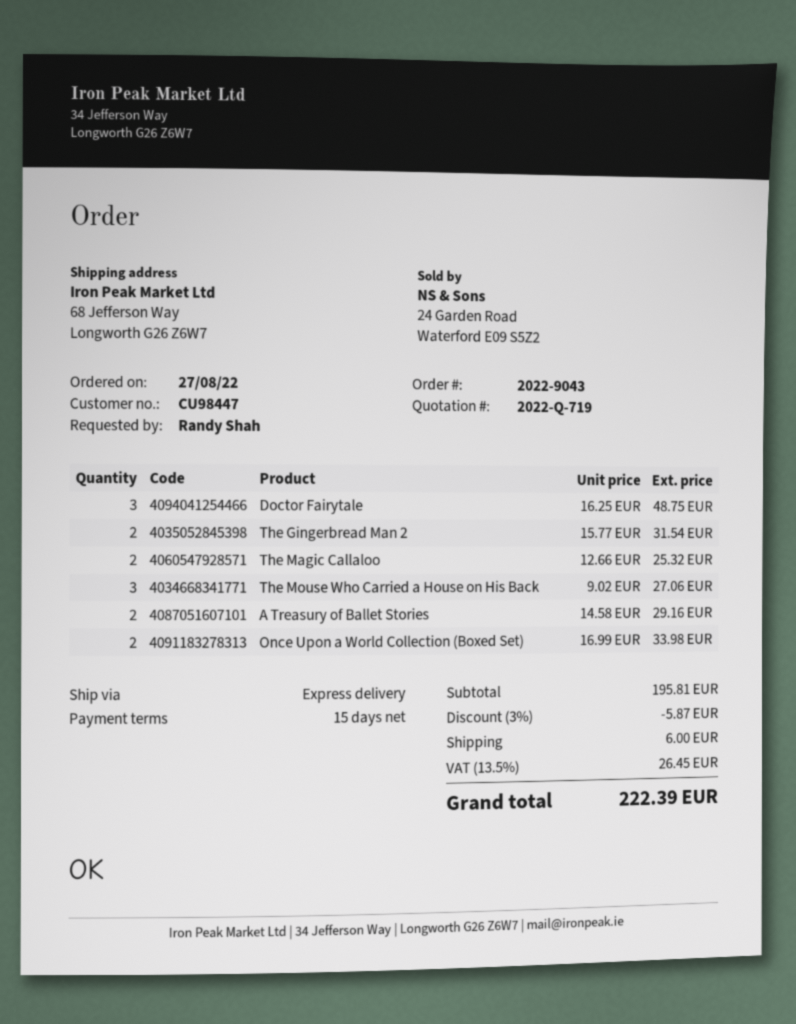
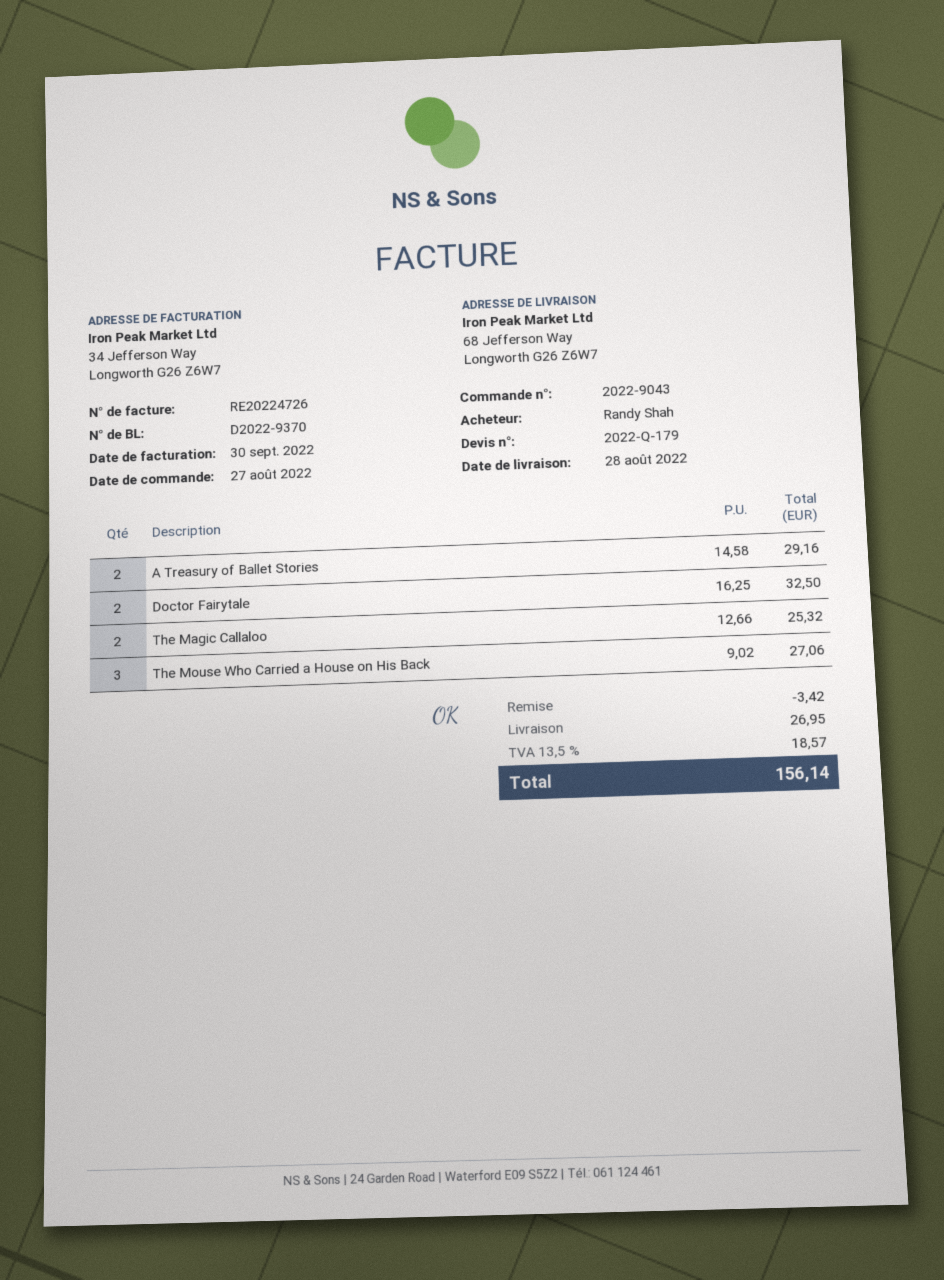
quote number: 2022-Q-719 -> 2022-Q-179
Doctor Fairytale: 3 x 16.25 = 48.75 -> 2 x 16.25 = 32.50
The Gingerbread Man 2: 2 x 15.77 = 31.54 -> none
Once Upon a World Collection (Boxed Set): 2 x 16.99 = 33.98 -> none
discount: 5.87 -> 3.42
shipping: 6.00 -> 26.95
tax: 13.5% = 26.45 -> 13.5% = 18.57
total: 222.39 -> 156.14

